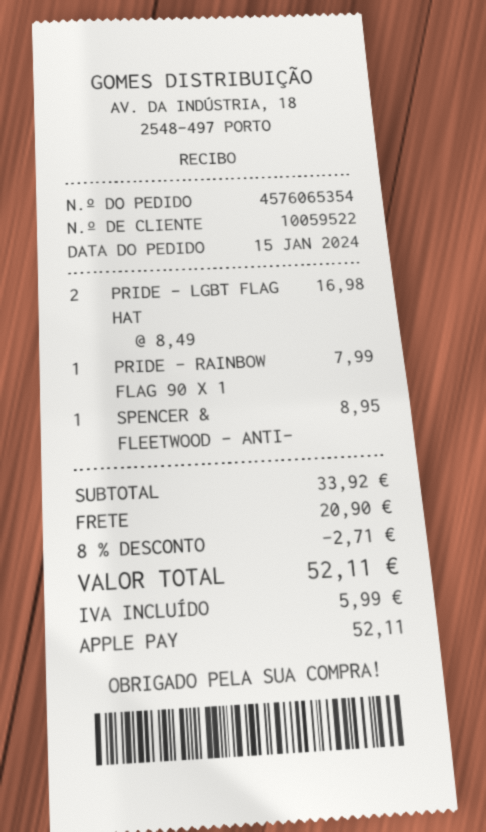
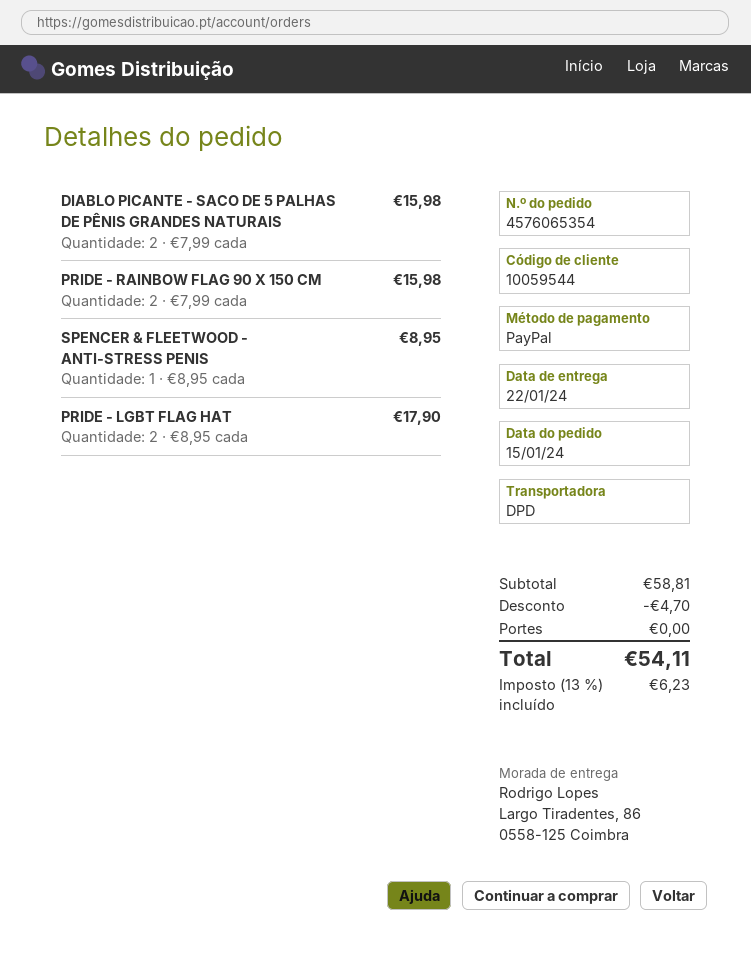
customer number: 10059522 -> 10059544
payment method: Apple Pay -> PayPal
PRIDE - LGBT FLAG HAT: 2 x 8.49 = 16.98 -> 2 x 8.95 = 17.90
PRIDE - RAINBOW FLAG 90 X 1: 1 x 7.99 = 7.99 -> 2 x 7.99 = 15.98
DIABLO PICANTE - SACO DE 5 PALHAS DE PÊNIS GRANDES NATURAIS: none -> 2 x 7.99 = 15.98
subtotal: 33.92 -> 58.81
discount: 2.71 -> 4.70
shipping: 20.90 -> 0.00
tax: 5.99 -> 6.23
total: 52.11 -> 54.11

